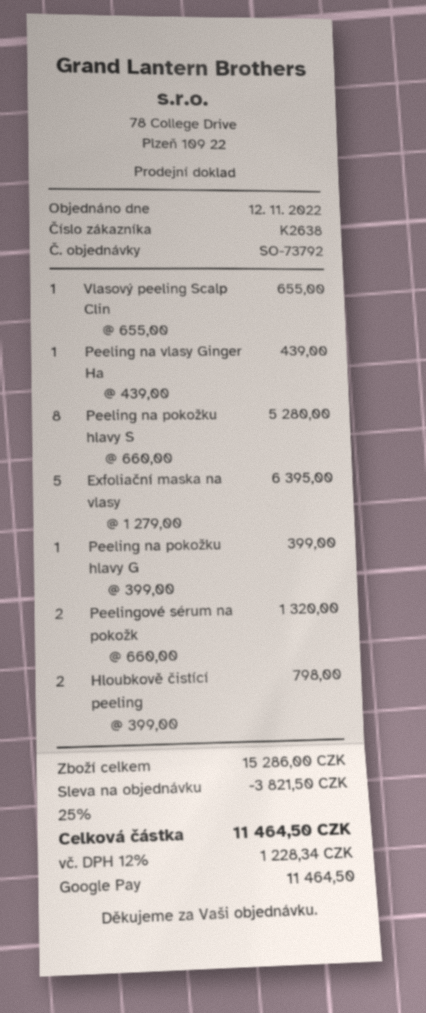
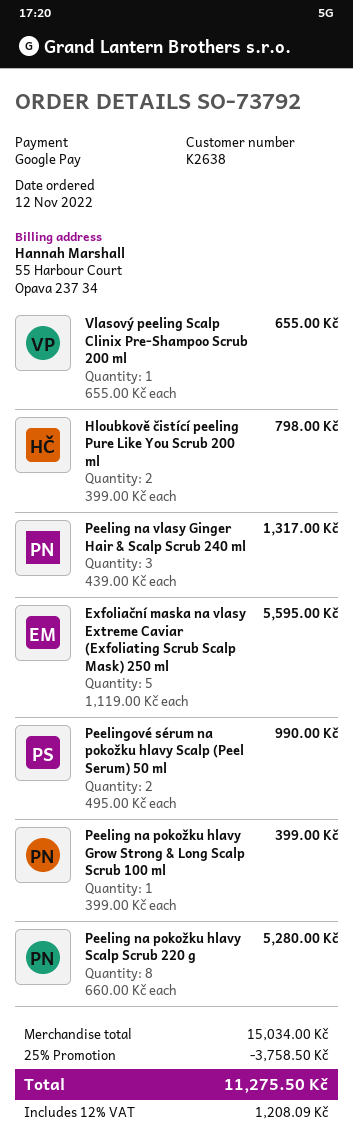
Peeling na vlasy Ginger Ha: 1 x 439.00 = 439.00 -> 3 x 439.00 = 1317.00
Exfoliační maska na vlasy: 5 x 1279.00 = 6395.00 -> 5 x 1119.00 = 5595.00
Peelingové sérum na pokožk: 2 x 660.00 = 1320.00 -> 2 x 495.00 = 990.00
subtotal: 15286.00 -> 15034.00
discount: 25% = 3821.50 -> 25% = 3758.50
tax: 12% = 1228.34 -> 12% = 1208.09
total: 11464.50 -> 11275.50

